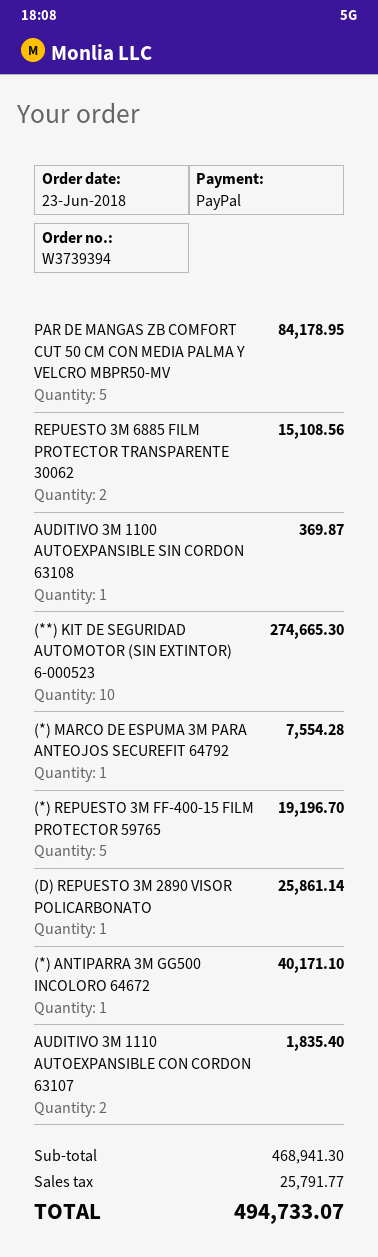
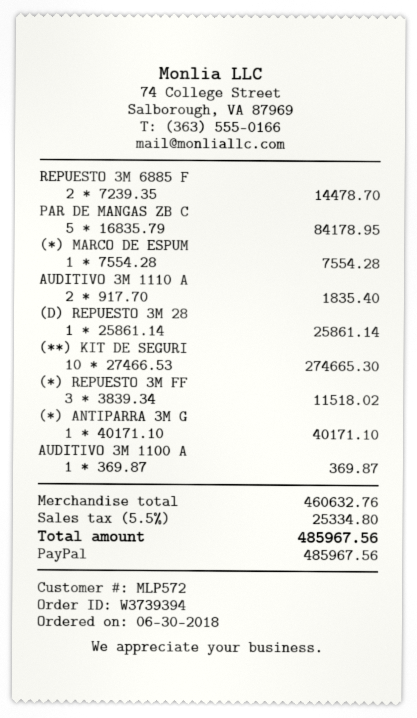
order date: 2018-06-23 -> 2018-06-30
REPUESTO 3M 6885 FILM PROTECTOR TRANSPARENTE 30062: 2 for 15108.56 -> 2 for 14478.70
(*) REPUESTO 3M FF-400-15 FILM PROTECTOR 59765: 5 for 19196.70 -> 3 for 11518.02
subtotal: 468941.30 -> 460632.76
tax: 25791.77 -> 25334.80
total: 494733.07 -> 485967.56

